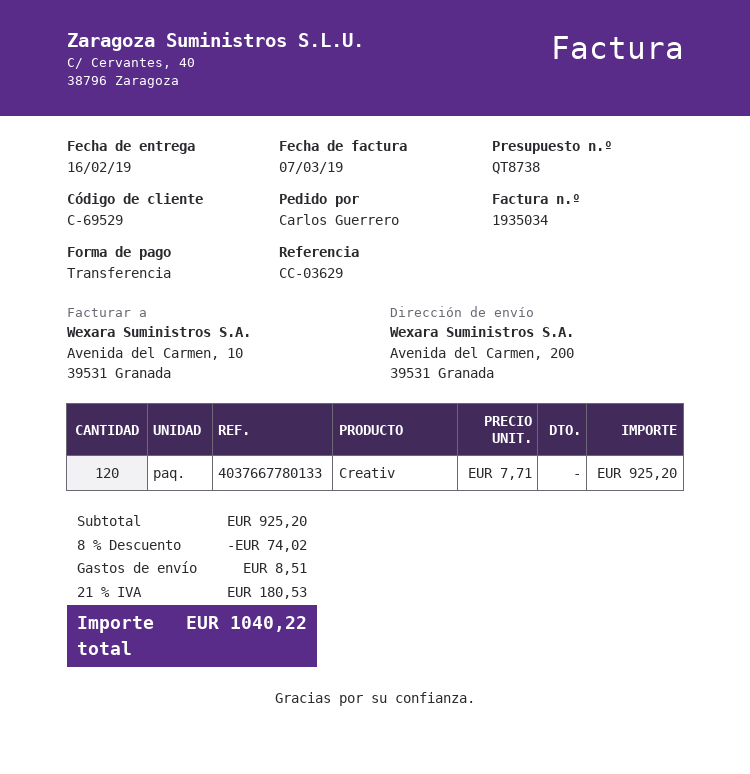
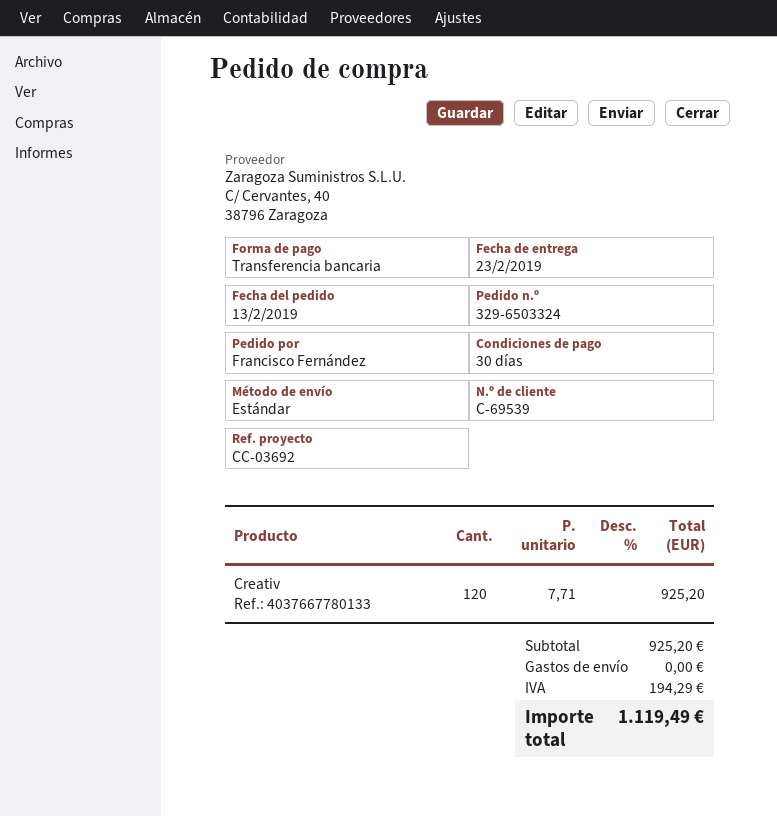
delivery date: 2019-02-16 -> 2019-02-23
customer number: C-69529 -> C-69539
reference: CC-03629 -> CC-03692
ordered by: Carlos Guerrero -> Francisco Fernández
discount: 8% = 74.02 -> none
shipping: 8.51 -> 0.00
tax: 180.53 -> 194.29
total: 1040.22 -> 1119.49

